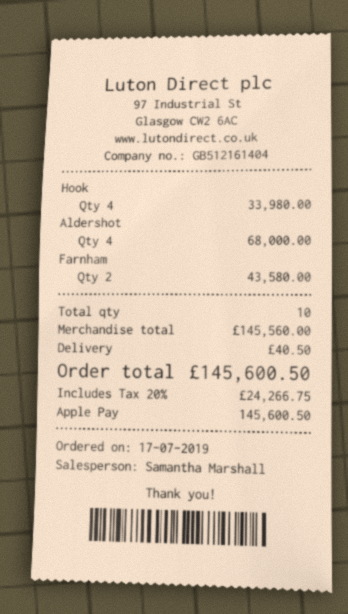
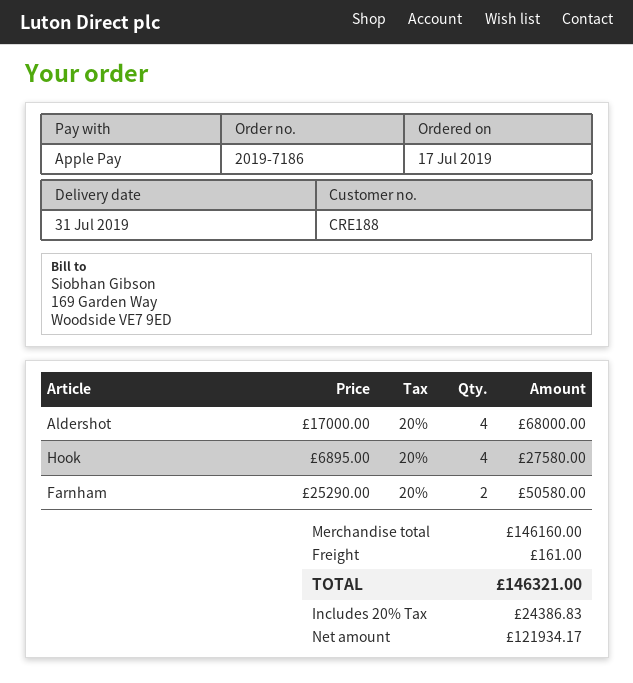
Hook: 4 for 33980.00 -> 4 for 27580.00
Farnham: 2 for 43580.00 -> 2 for 50580.00
subtotal: 145560.00 -> 146160.00
shipping: 40.50 -> 161.00
tax: 20% = 24266.75 -> 20% = 24386.83
total: 145600.50 -> 146321.00

